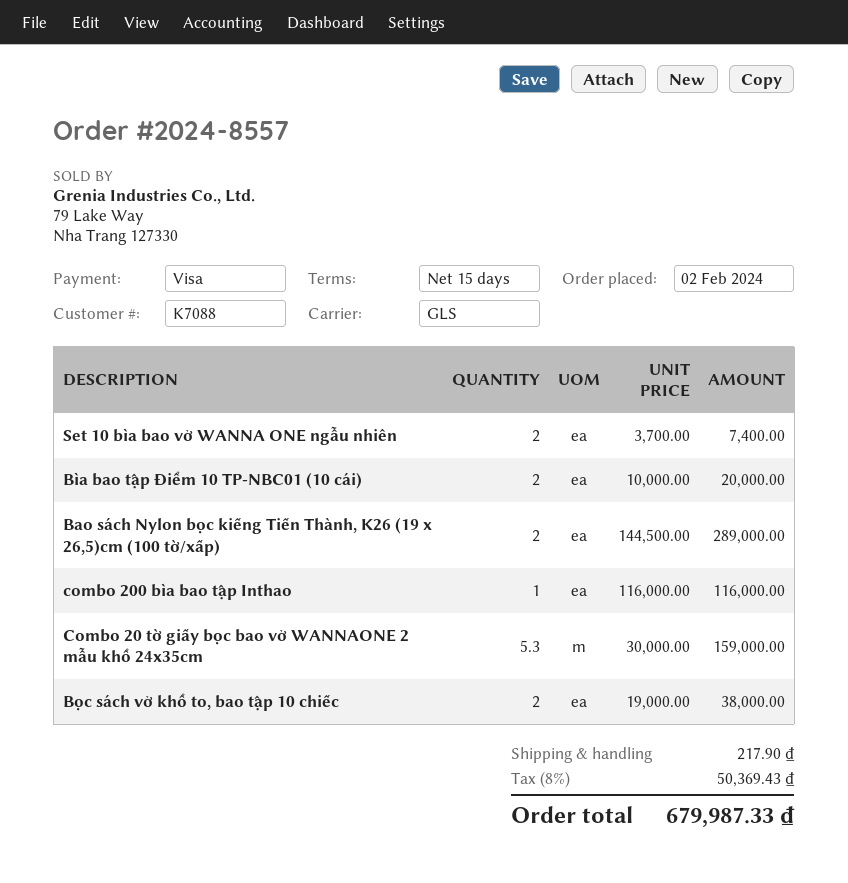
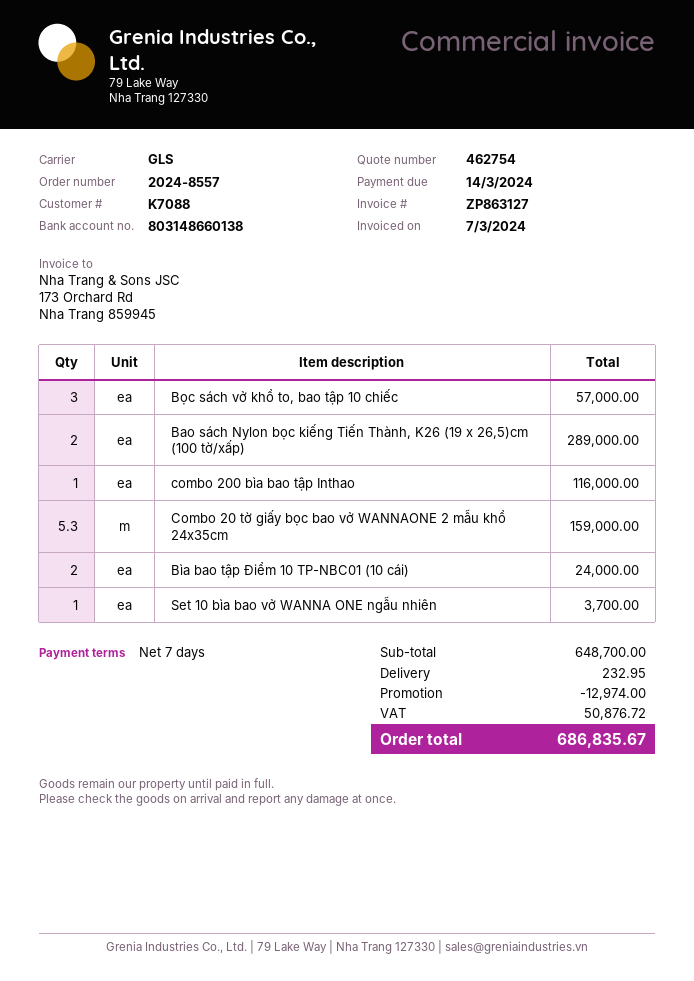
payment terms: 15 days -> 7 days
Set 10 bìa bao vở WANNA ONE ngẫu nhiên: 2 for 7400.00 -> 1 for 3700.00
Bìa bao tập Điểm 10 TP-NBC01 (10 cái): 2 for 20000.00 -> 2 for 24000.00
Bọc sách vở khổ to, bao tập 10 chiếc: 2 for 38000.00 -> 3 for 57000.00
discount: none -> 12974.00
shipping: 217.90 -> 232.95
tax: 50369.43 -> 50876.72
total: 679987.33 -> 686835.67

